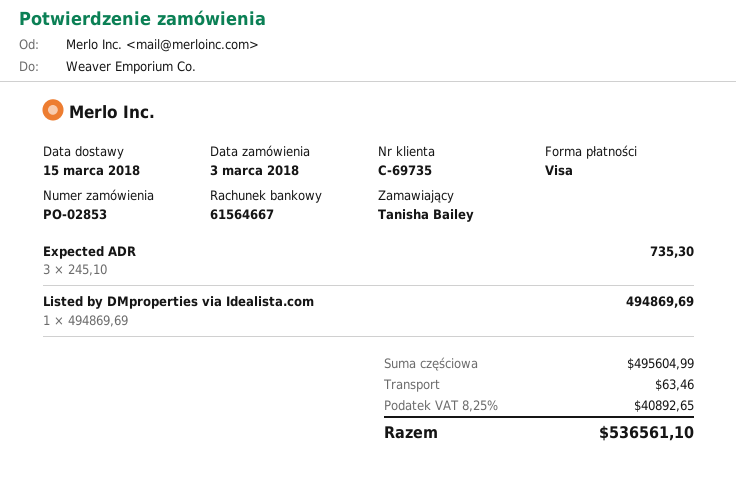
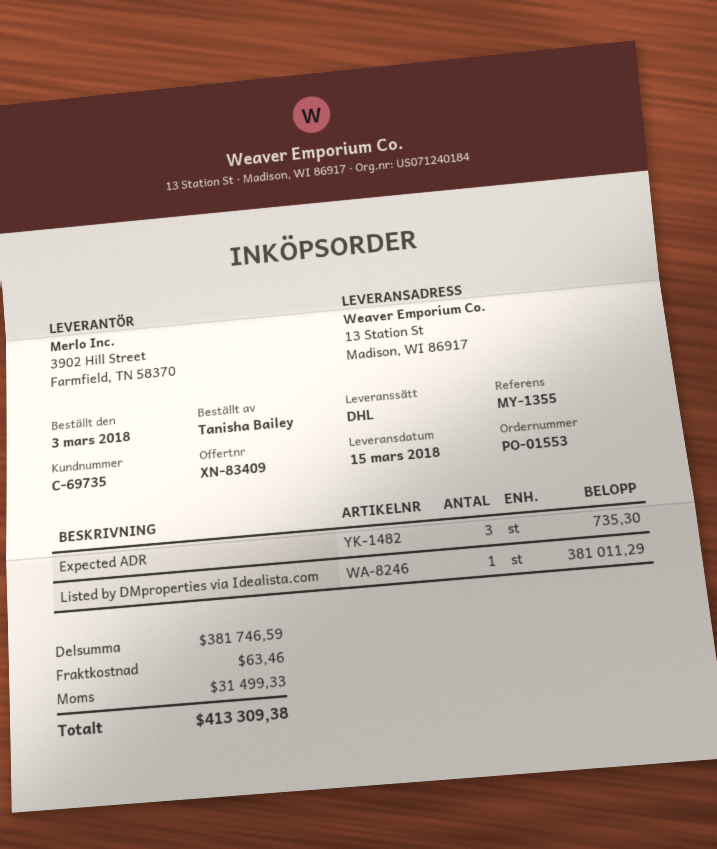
order number: PO-02853 -> PO-01553
Listed by DMproperties via Idealista.com: 1 for 494869.69 -> 1 for 381011.29
subtotal: 495604.99 -> 381746.59
tax: 40892.65 -> 31499.33
total: 536561.10 -> 413309.38

